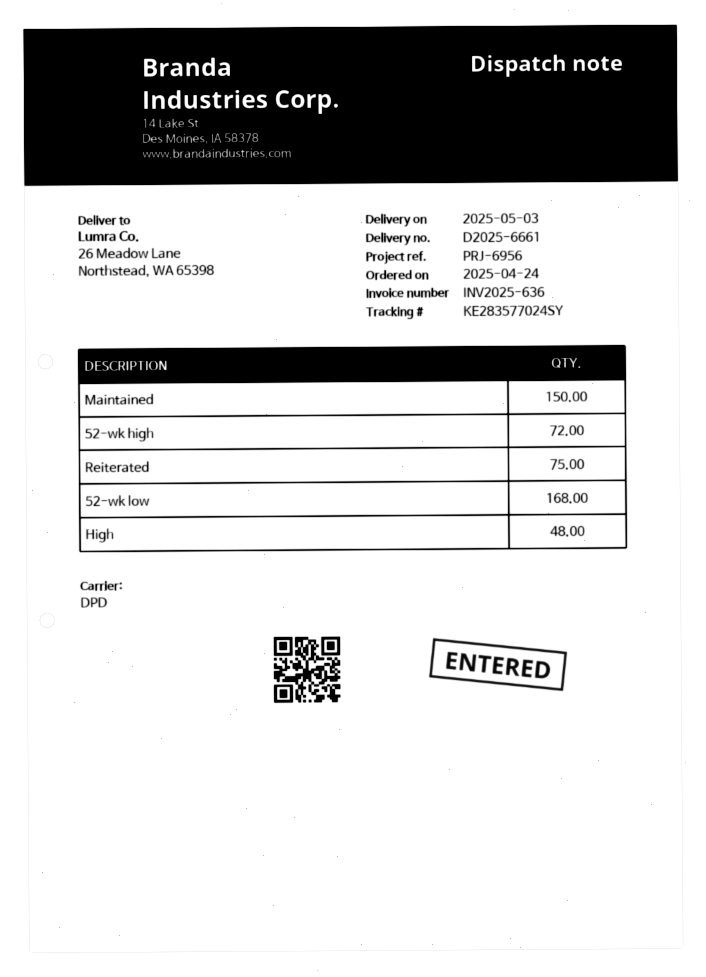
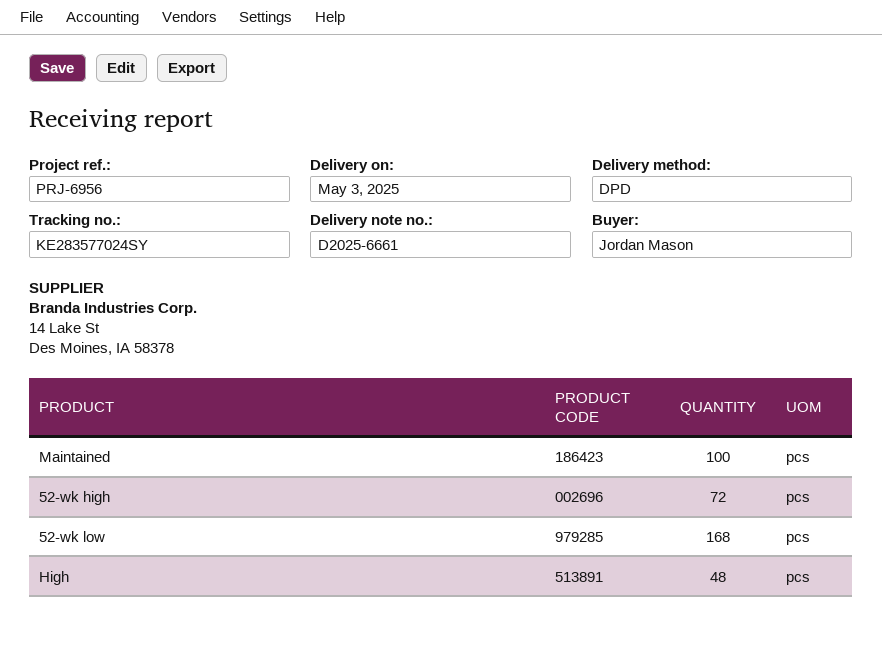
Maintained: 150 -> 100
Reiterated: 75 -> none

